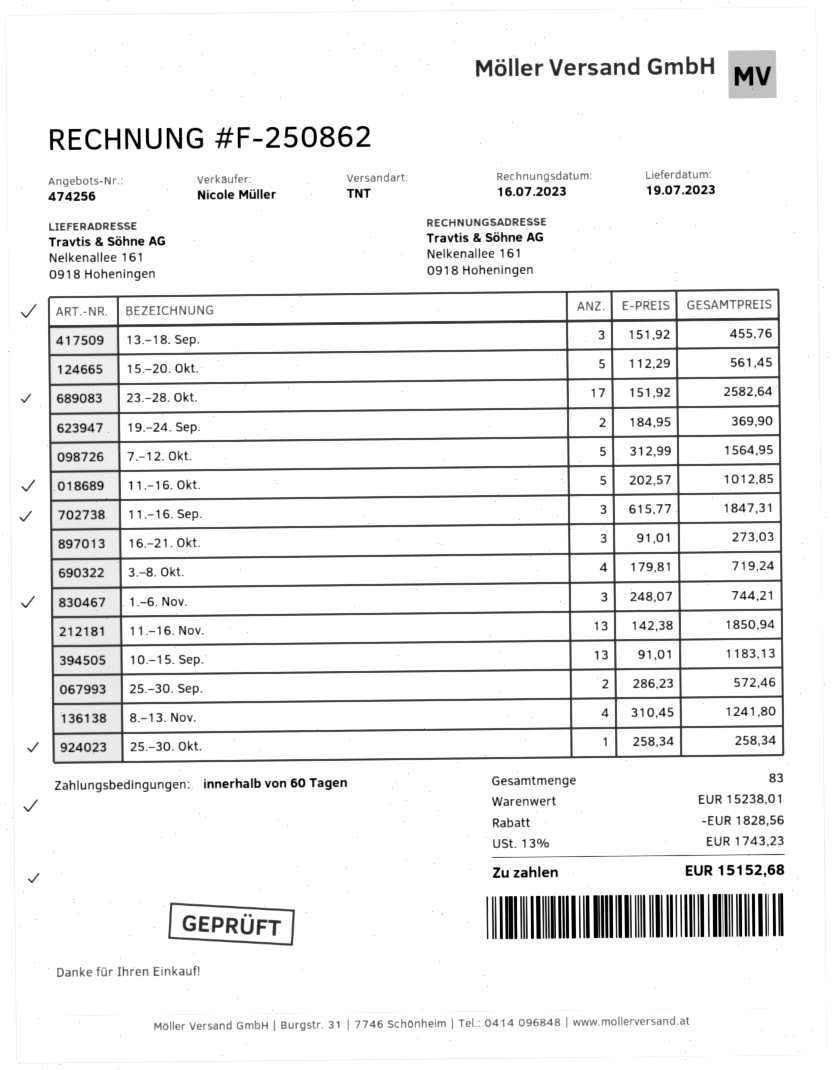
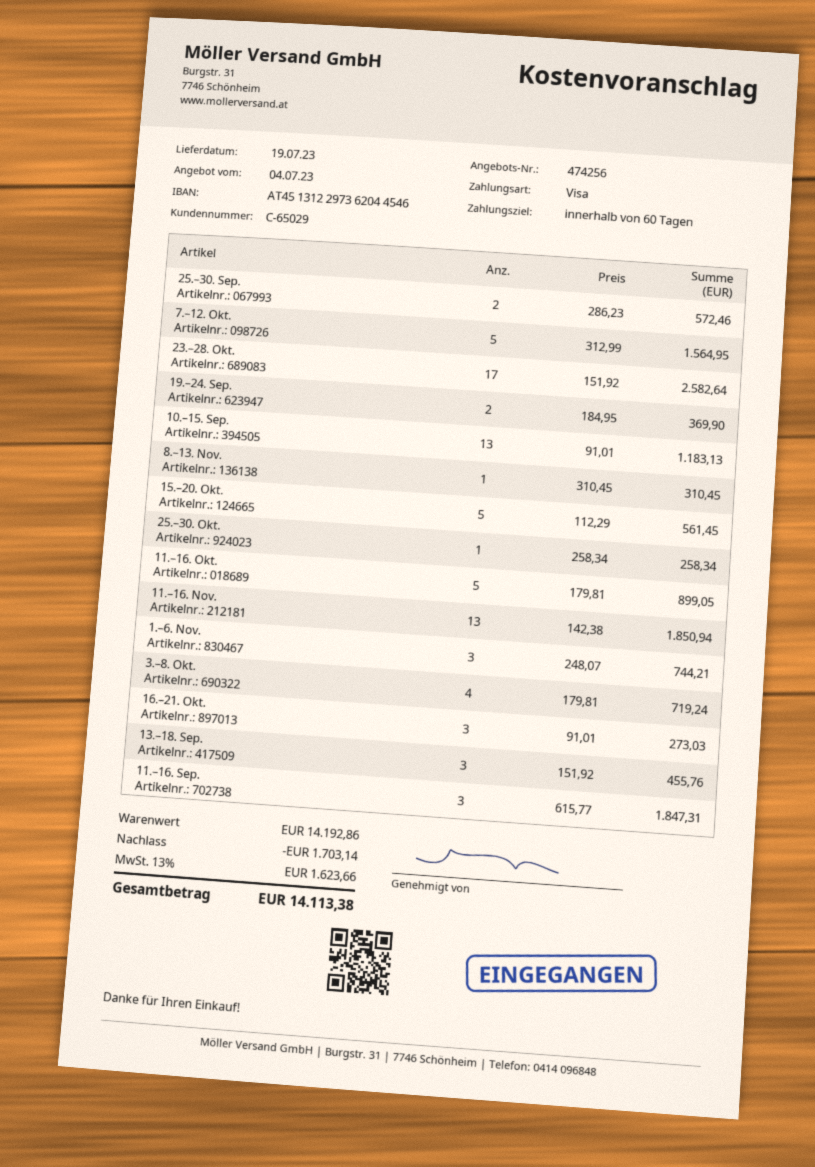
11.–16. Okt.: 5 x 202.57 = 1012.85 -> 5 x 179.81 = 899.05
8.–13. Nov.: 4 x 310.45 = 1241.80 -> 1 x 310.45 = 310.45
subtotal: 15238.01 -> 14192.86
discount: 1828.56 -> 1703.14
tax: 13% = 1743.23 -> 13% = 1623.66
total: 15152.68 -> 14113.38

